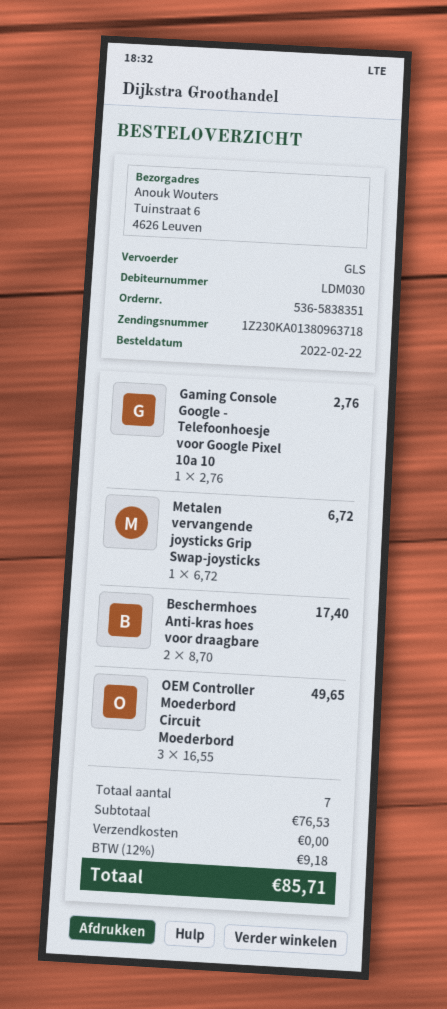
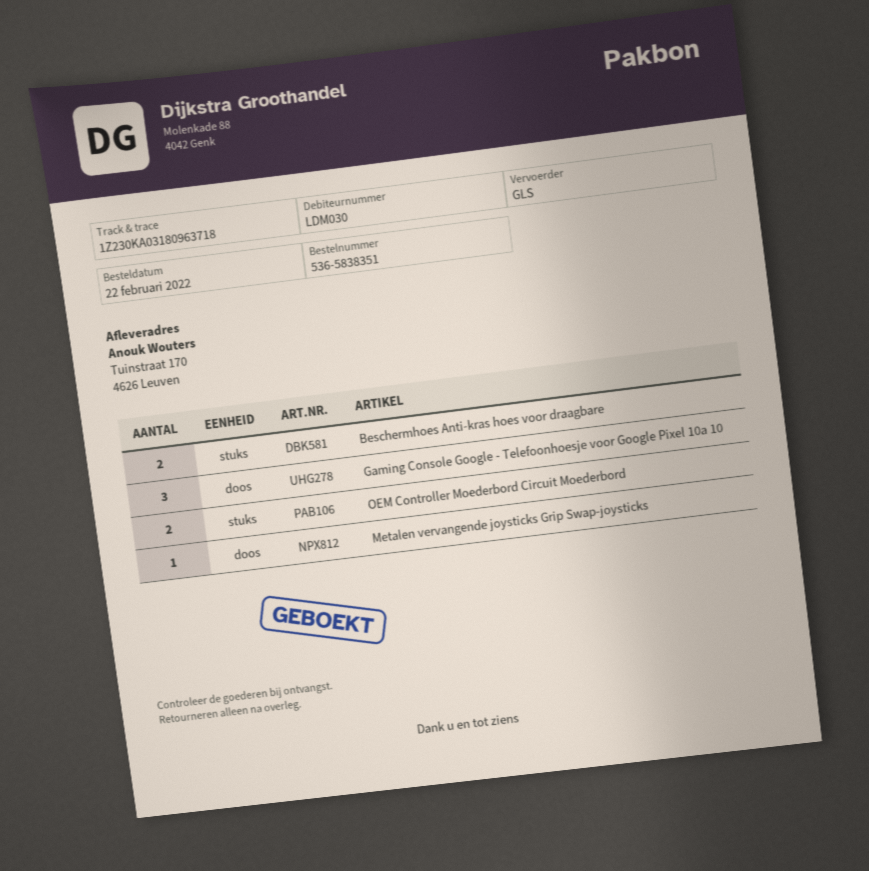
tracking number: 1Z230KA01380963718 -> 1Z230KA03180963718
ship to: Tuinstraat 6, 4626 Leuven -> Tuinstraat 170, 4626 Leuven
Gaming Console Google - Telefoonhoesje voor Google Pixel 10a 10: 1 -> 3
OEM Controller Moederbord Circuit Moederbord: 3 -> 2

